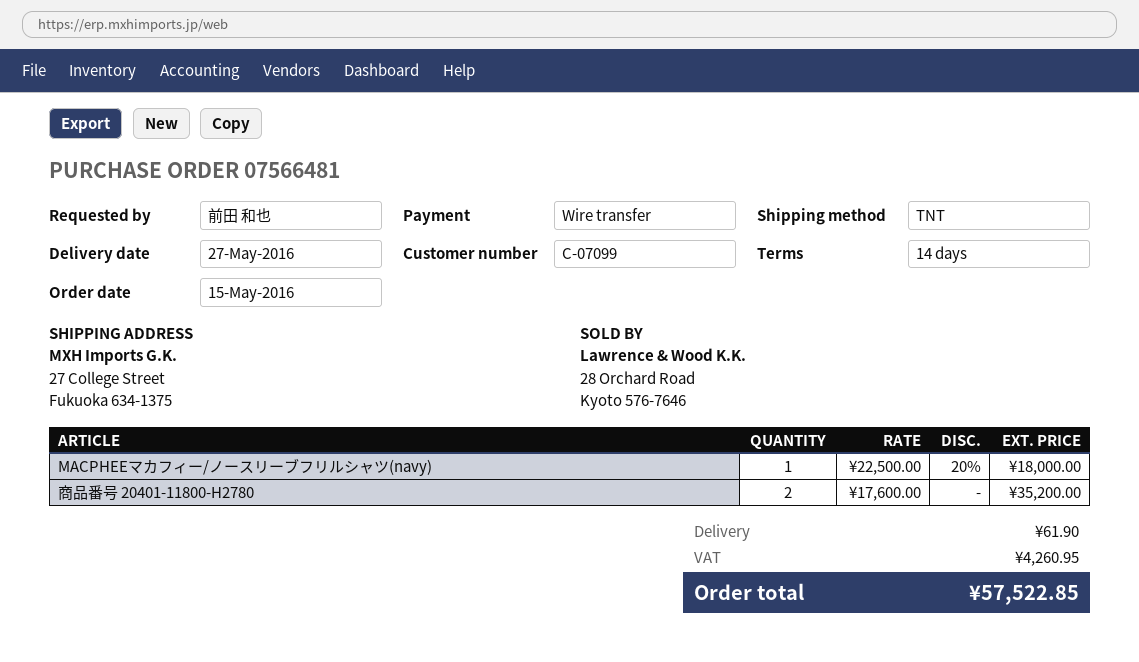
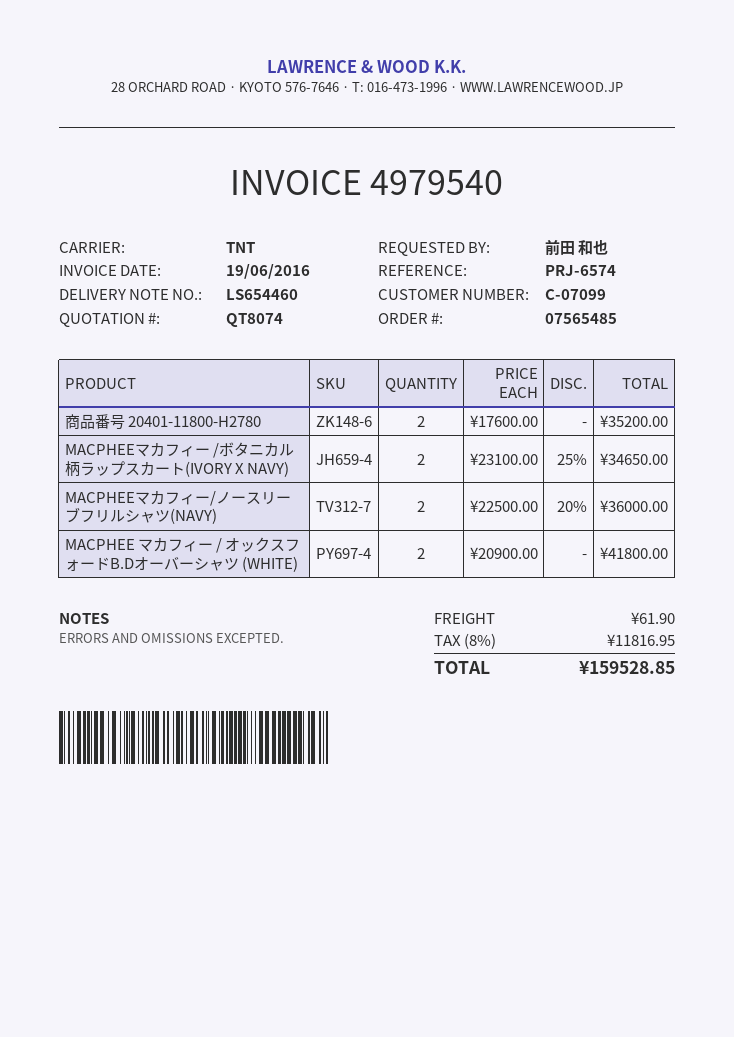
order number: 07566481 -> 07565485
MACPHEEマカフィー/ノースリーブフリルシャツ(navy): 1 x 22500.00 - 20% = 18000.00 -> 2 x 22500.00 - 20% = 36000.00
MACPHEEマカフィー /ボタニカル柄ラップスカート(IVORY X NAVY): none -> 2 x 23100.00 - 25% = 34650.00
MACPHEE マカフィー / オックスフォードB.Dオーバーシャツ (WHITE): none -> 2 x 20900.00 = 41800.00
tax: 4260.95 -> 11816.95
total: 57522.85 -> 159528.85

